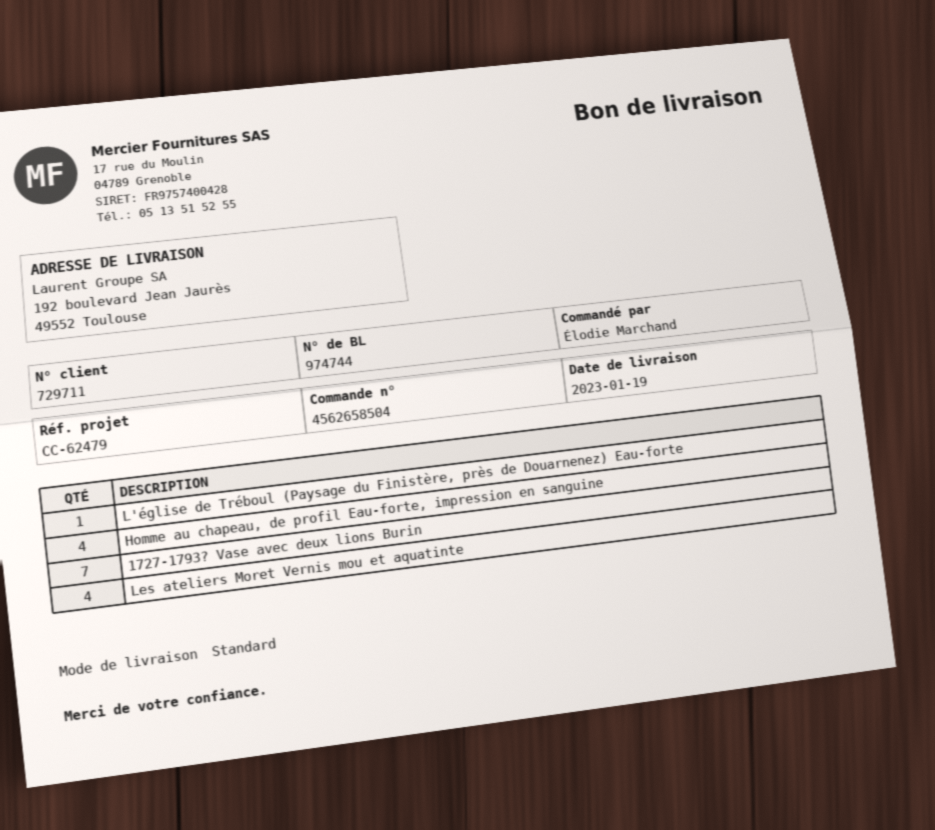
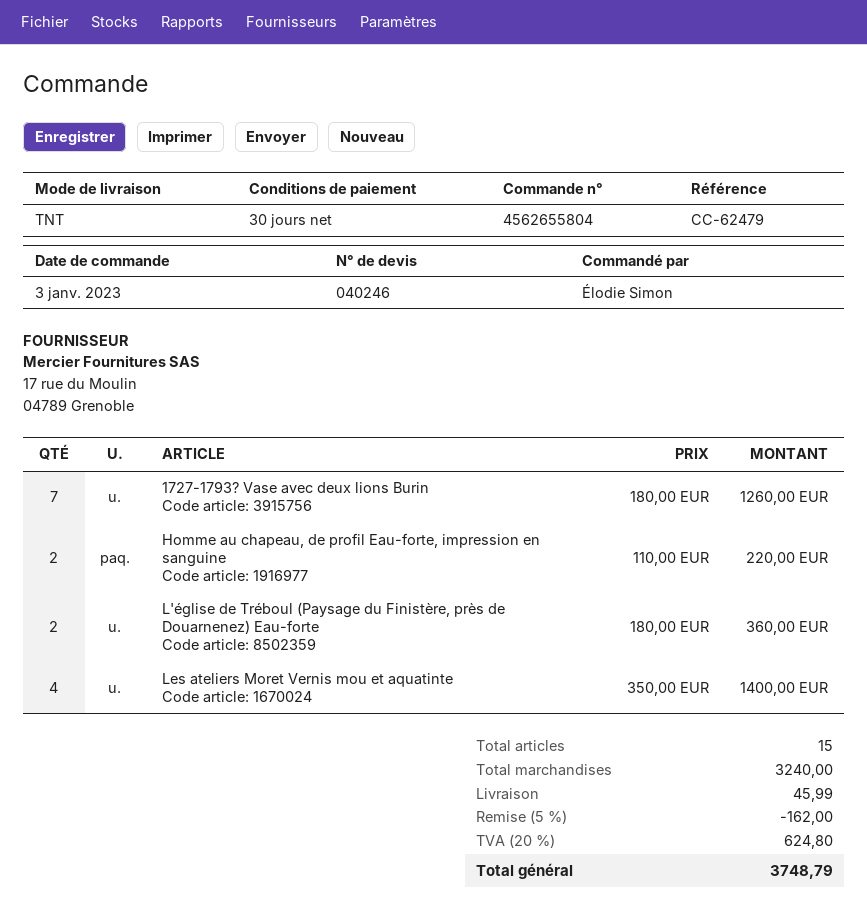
order number: 4562658504 -> 4562655804
ordered by: Élodie Marchand -> Élodie Simon
shipping method: standard -> TNT
L'église de Tréboul (Paysage du Finistère, près de Douarnenez) Eau-forte: 1 -> 2
Homme au chapeau, de profil Eau-forte, impression en sanguine: 4 -> 2

